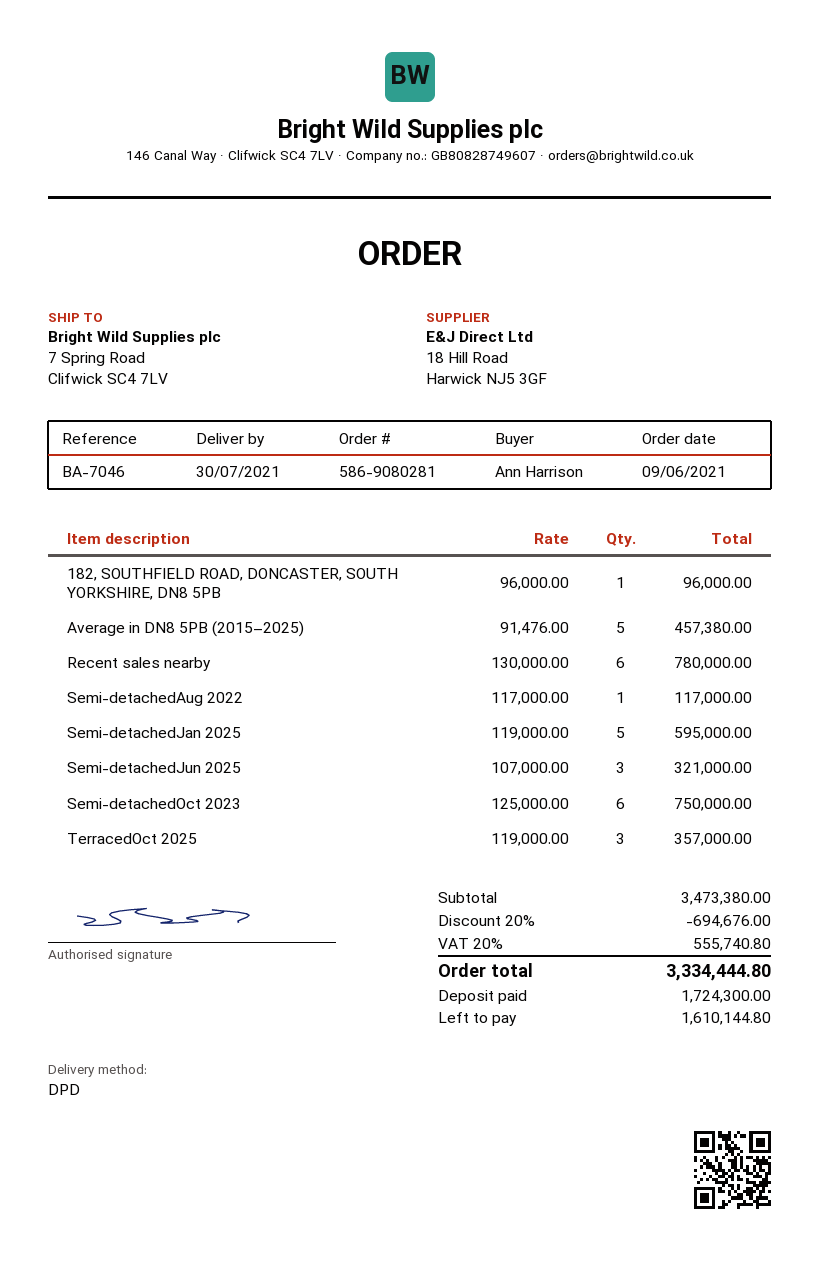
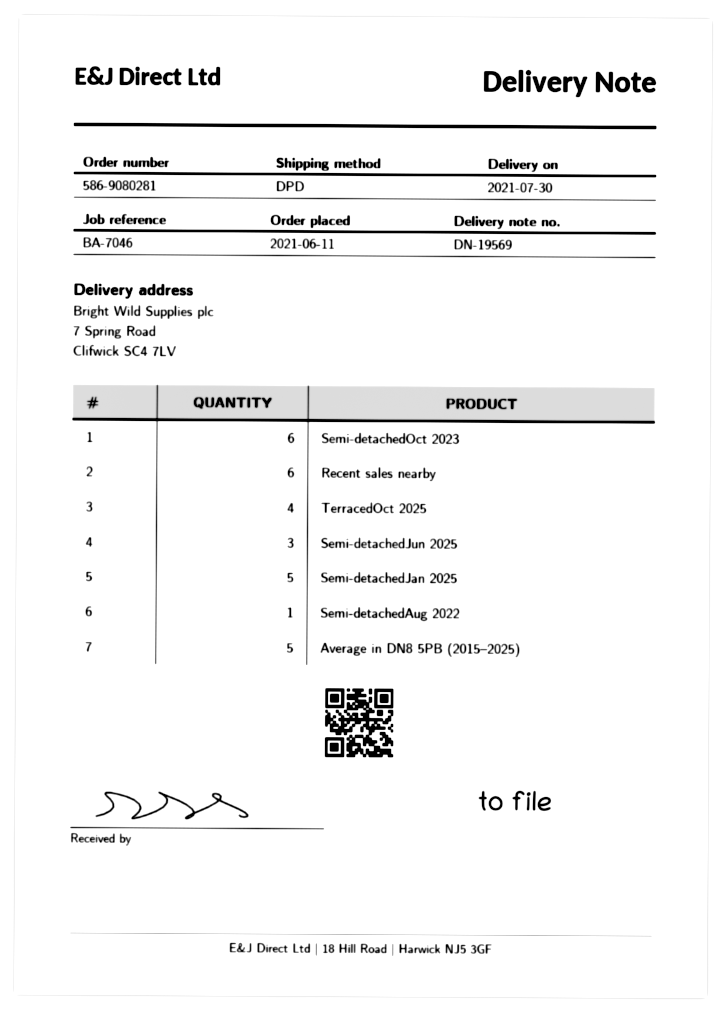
order date: 2021-06-09 -> 2021-06-11
182, SOUTHFIELD ROAD, DONCASTER, SOUTH YORKSHIRE, DN8 5PB: 1 -> none
TerracedOct 2025: 3 -> 4

